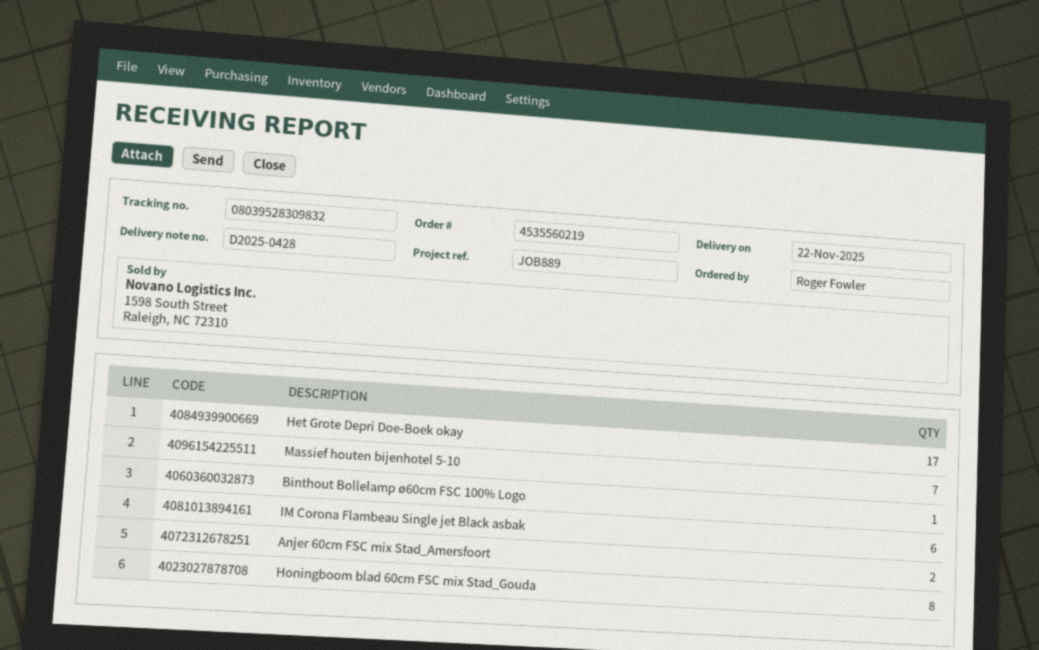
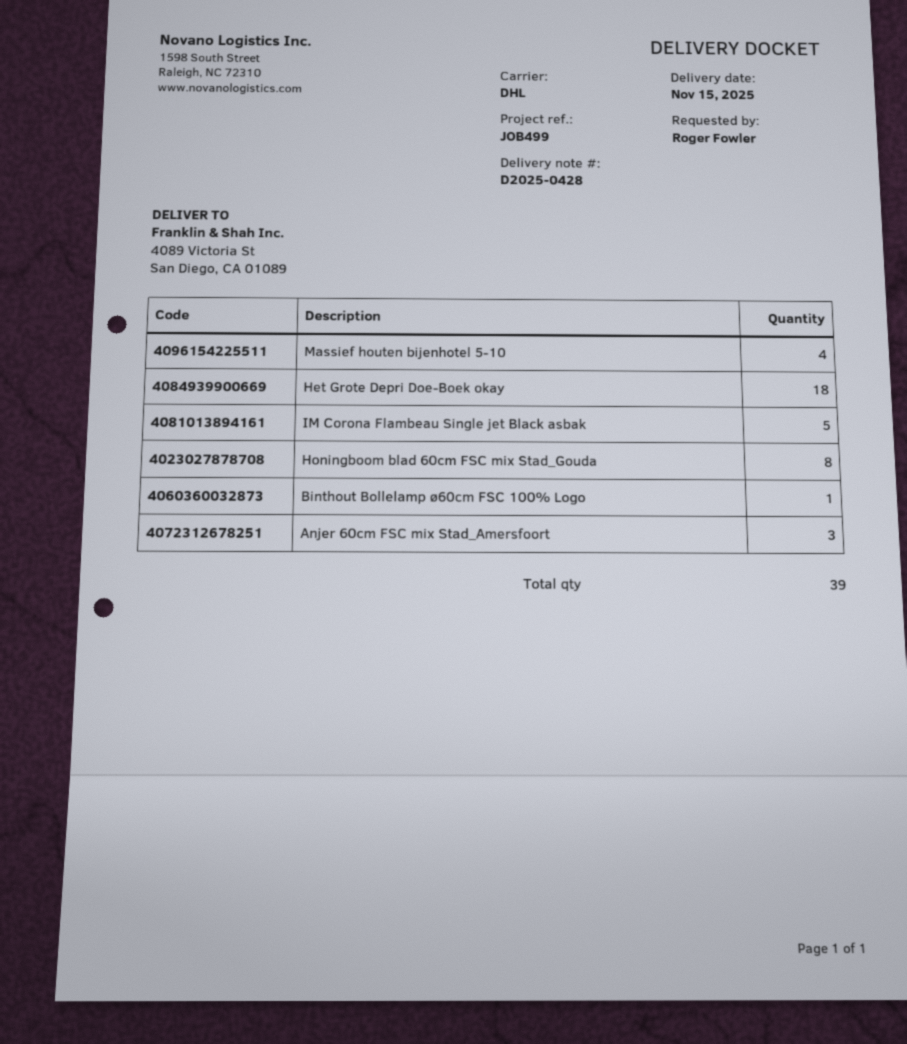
delivery date: 2025-11-22 -> 2025-11-15
reference: JOB889 -> JOB499
Het Grote Depri Doe-Boek okay: 17 -> 18
Massief houten bijenhotel 5-10: 7 -> 4
IM Corona Flambeau Single jet Black asbak: 6 -> 5
Anjer 60cm FSC mix Stad_Amersfoort: 2 -> 3

